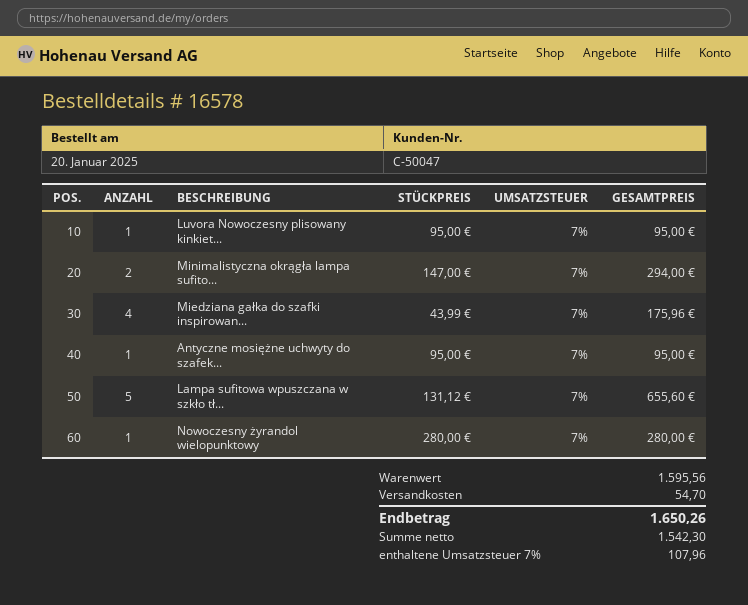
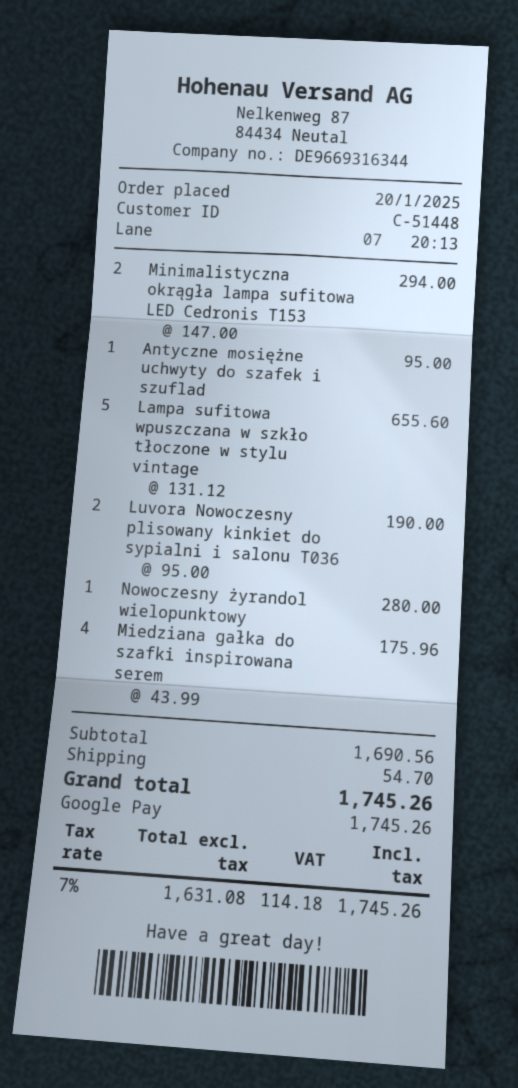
customer number: C-50047 -> C-51448
Luvora Nowoczesny plisowany kinkiet...: 1 x 95.00 = 95.00 -> 2 x 95.00 = 190.00
subtotal: 1595.56 -> 1690.56
net: 1542.30 -> 1631.08
tax: 7% = 107.96 -> 7% = 114.18
total: 1650.26 -> 1745.26

